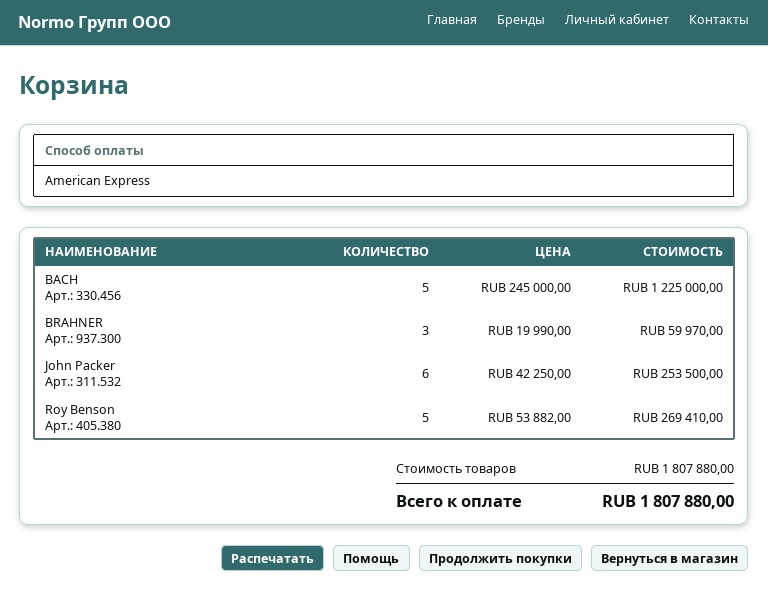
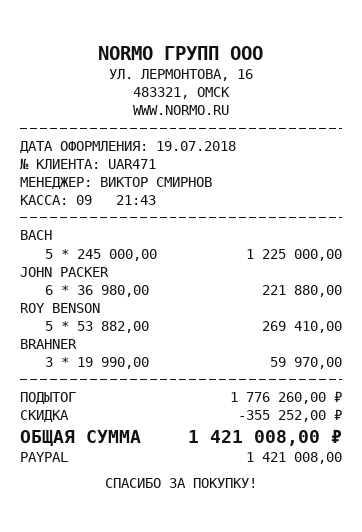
payment method: American Express -> PayPal
John Packer: 6 x 42250.00 = 253500.00 -> 6 x 36980.00 = 221880.00
subtotal: 1807880.00 -> 1776260.00
discount: none -> 355252.00
total: 1807880.00 -> 1421008.00

